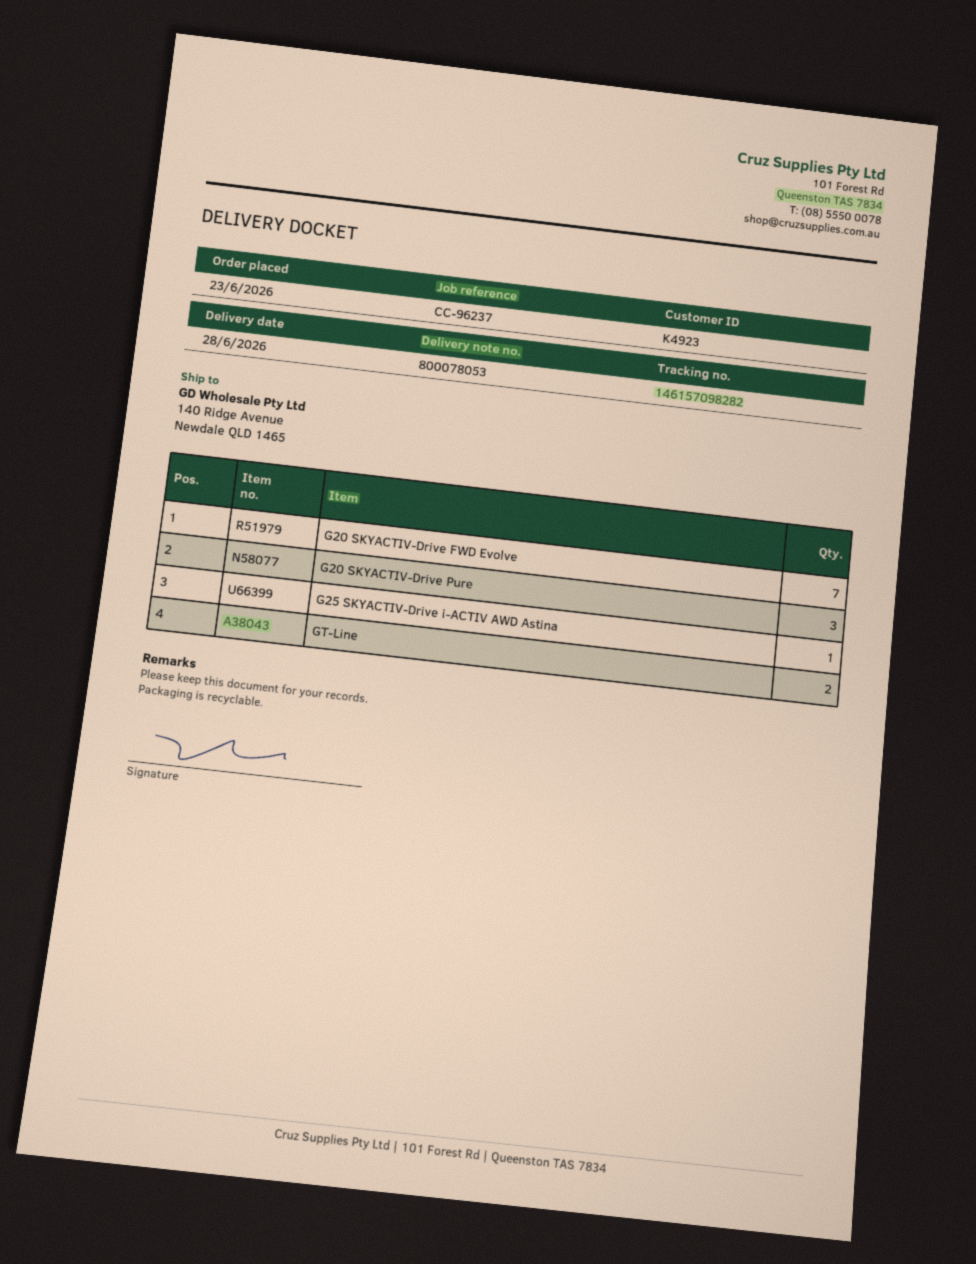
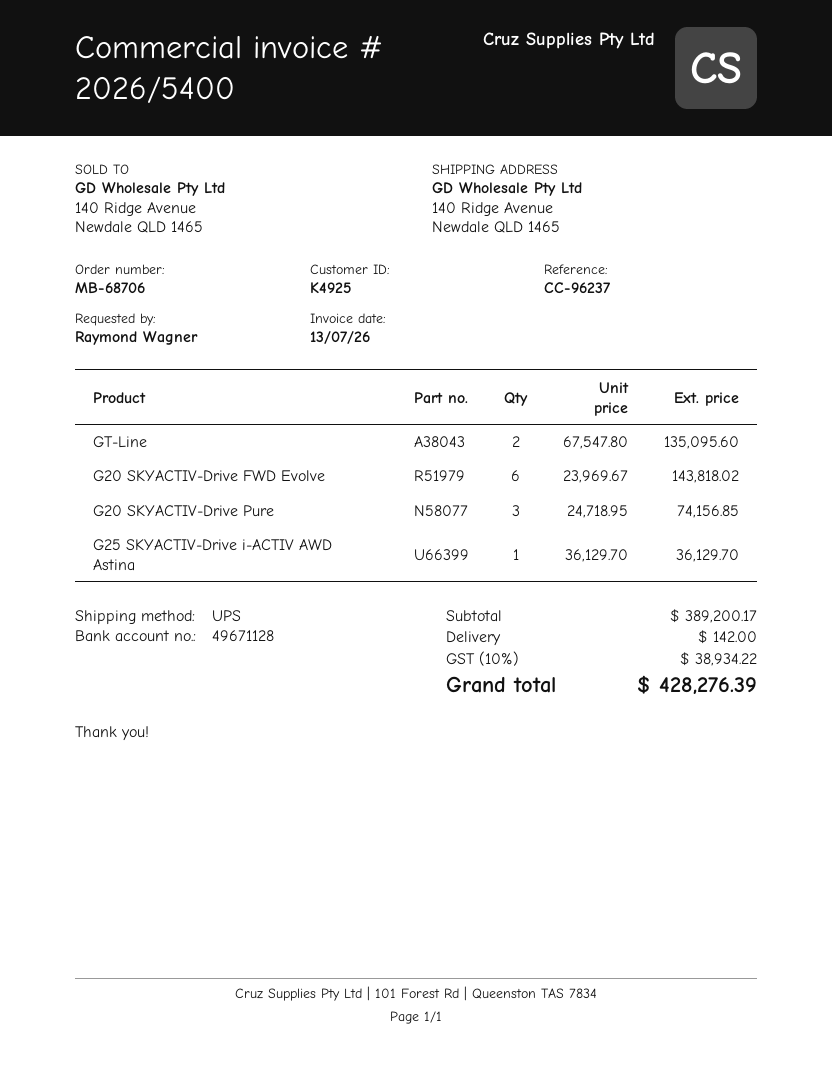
customer number: K4923 -> K4925
G20 SKYACTIV-Drive FWD Evolve: 7 -> 6

